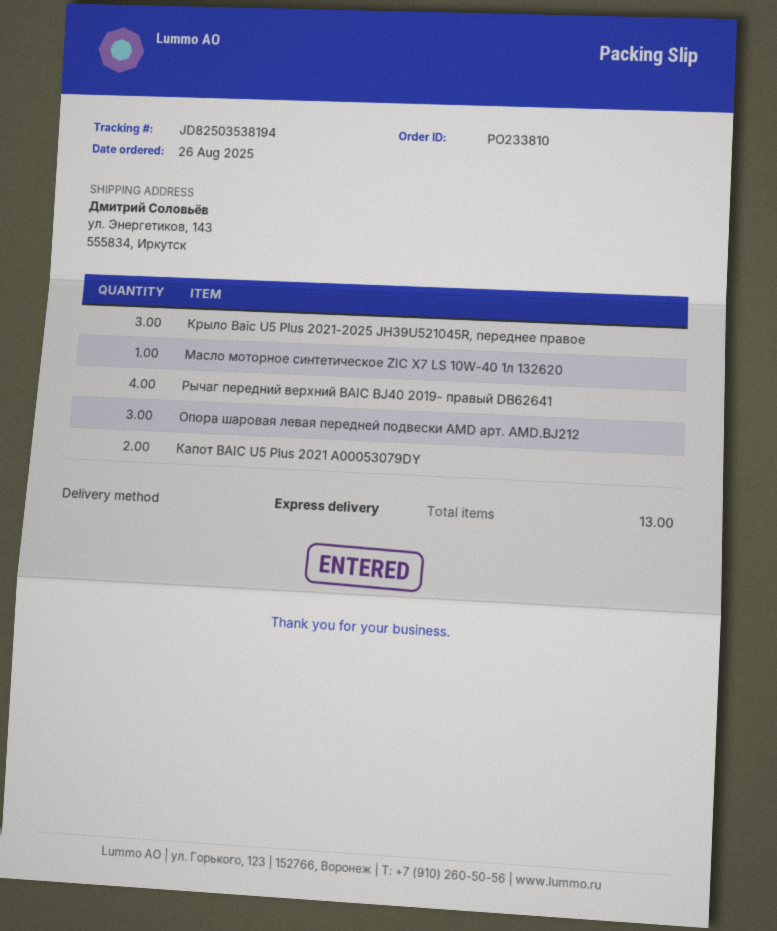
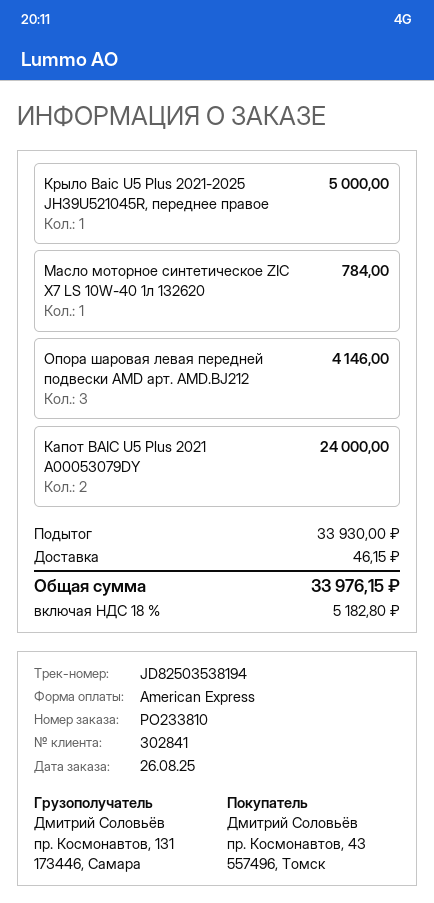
ship to: ул. Энергетиков, 143, 555834, Иркутск -> пр. Космонавтов, 131, 173446, Самара
Крыло Baic U5 Plus 2021-2025 JH39U521045R, переднее правое: 3 -> 1
Рычаг передний верхний BAIC BJ40 2019- правый DB62641: 4 -> none

